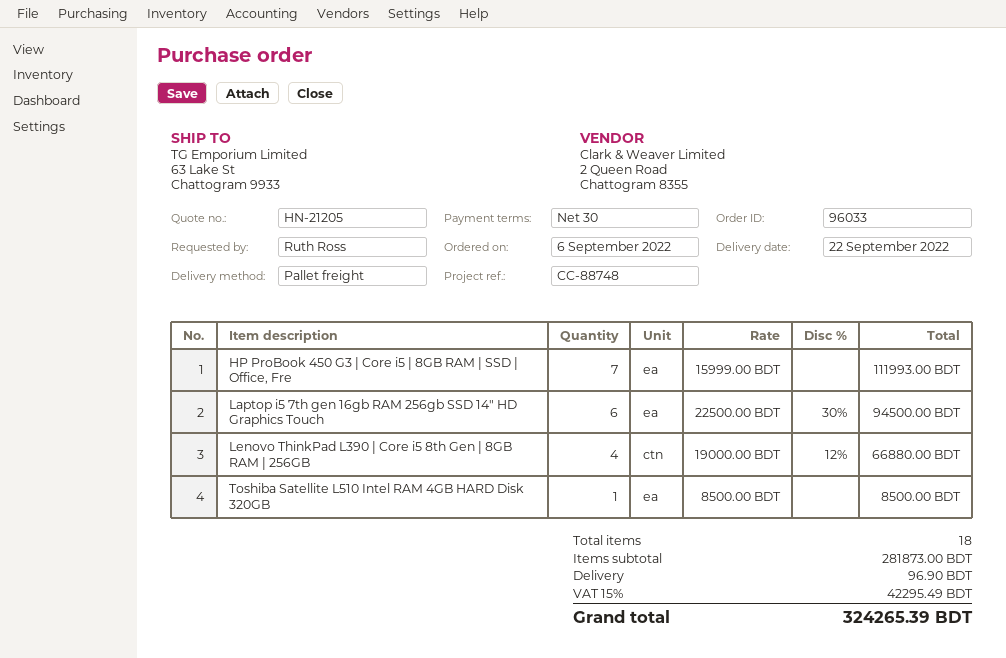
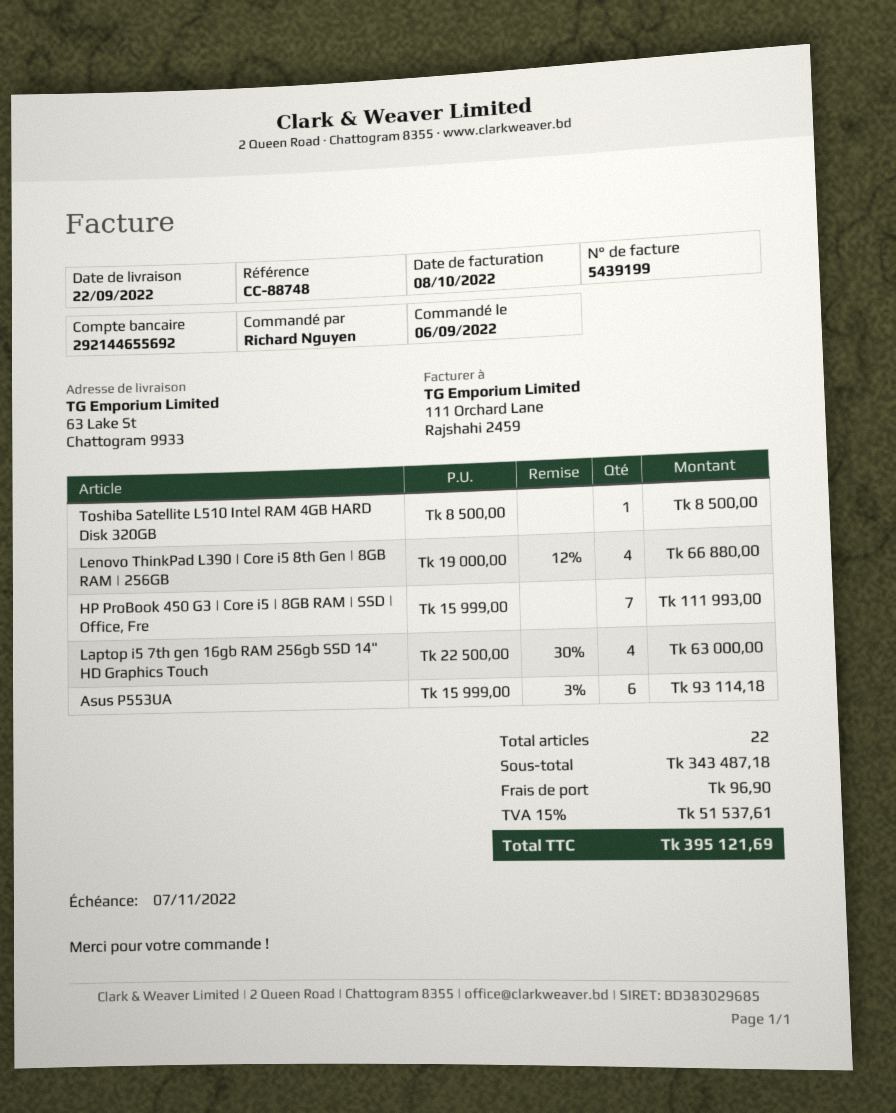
ordered by: Ruth Ross -> Richard Nguyen
Laptop i5 7th gen 16gb RAM 256gb SSD 14" HD Graphics Touch: 6 x 22500.00 - 30% = 94500.00 -> 4 x 22500.00 - 30% = 63000.00
Asus P553UA: none -> 6 x 15999.00 - 3% = 93114.18
total quantity: 18 -> 22
subtotal: 281873.00 -> 343487.18
tax: 15% = 42295.49 -> 15% = 51537.61
total: 324265.39 -> 395121.69

